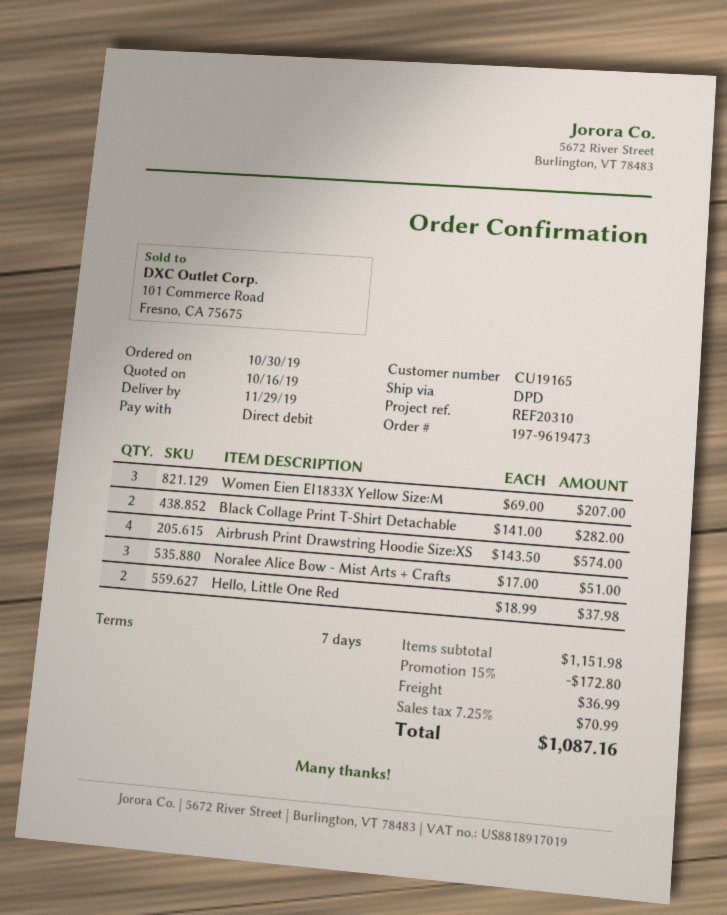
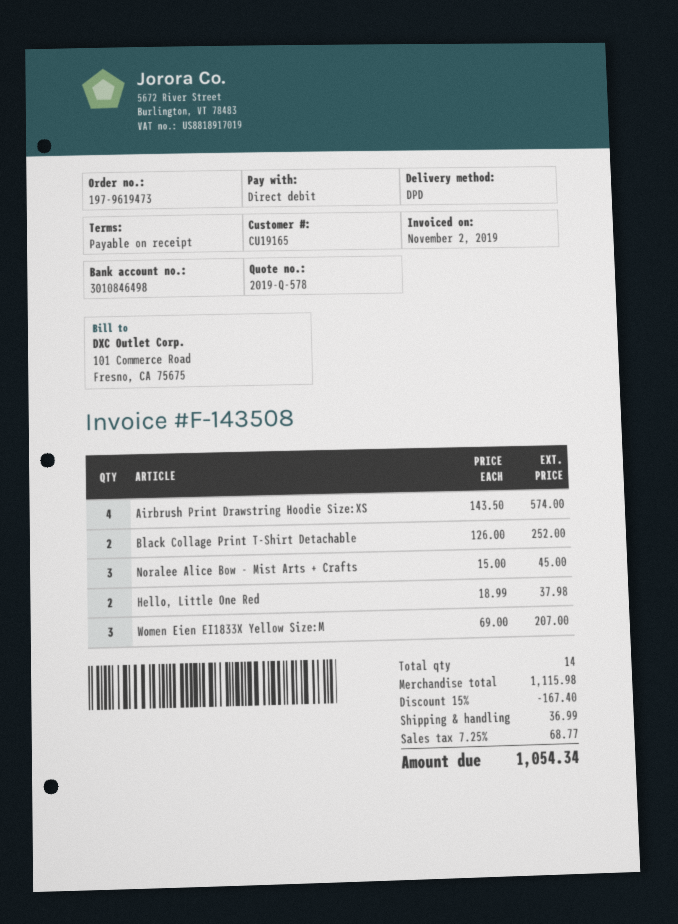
payment terms: 7 days -> on receipt
Black Collage Print T-Shirt Detachable: 2 x 141.00 = 282.00 -> 2 x 126.00 = 252.00
Noralee Alice Bow - Mist Arts + Crafts: 3 x 17.00 = 51.00 -> 3 x 15.00 = 45.00
subtotal: 1151.98 -> 1115.98
discount: 15% = 172.80 -> 15% = 167.40
tax: 7.25% = 70.99 -> 7.25% = 68.77
total: 1087.16 -> 1054.34

